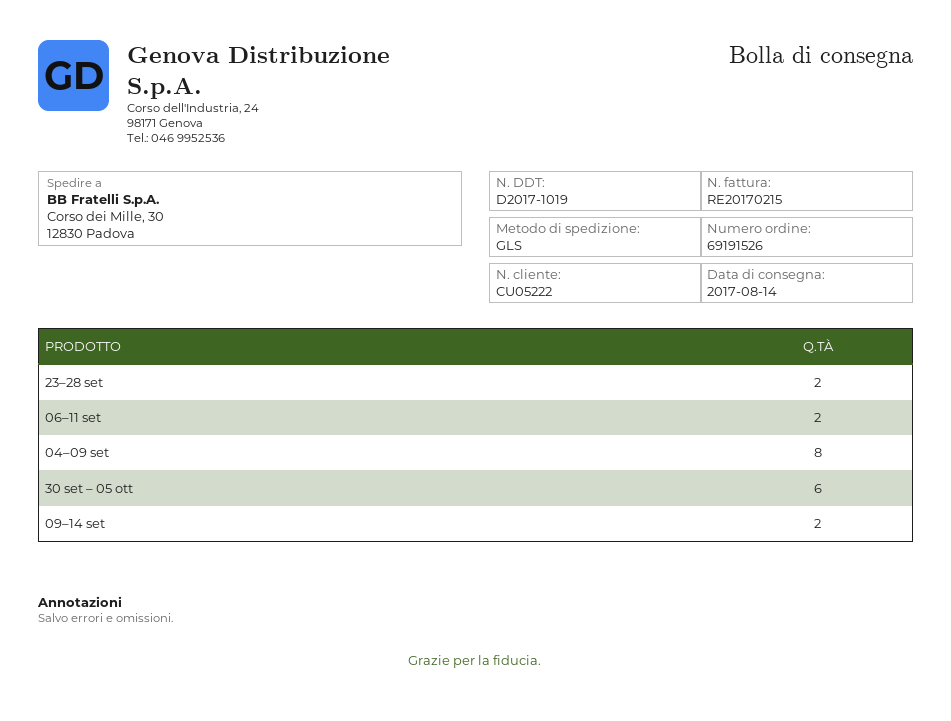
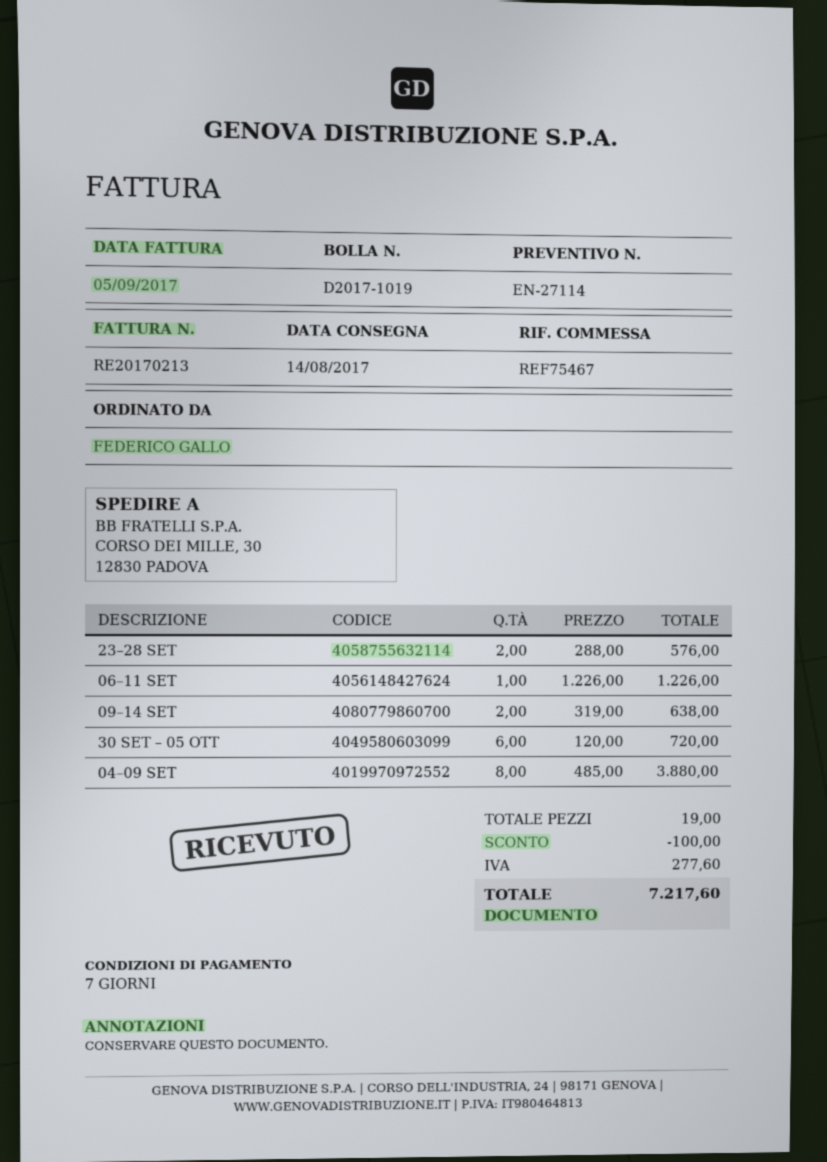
invoice number: RE20170215 -> RE20170213
06–11 set: 2 -> 1

